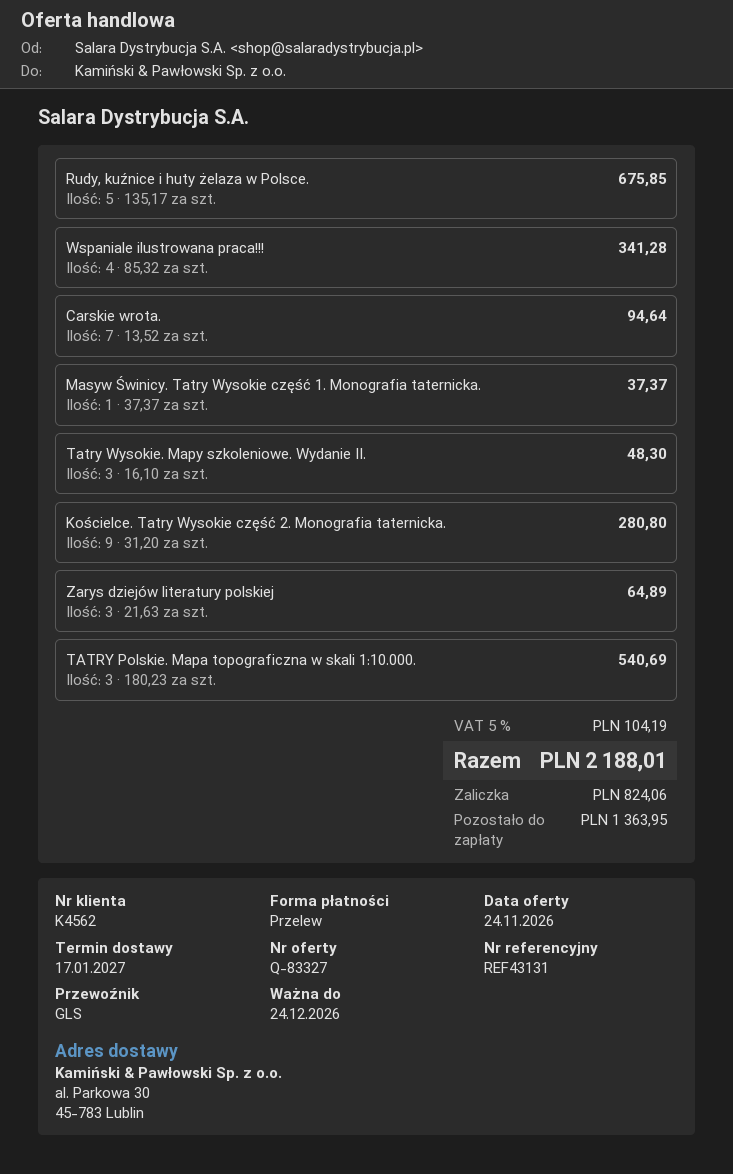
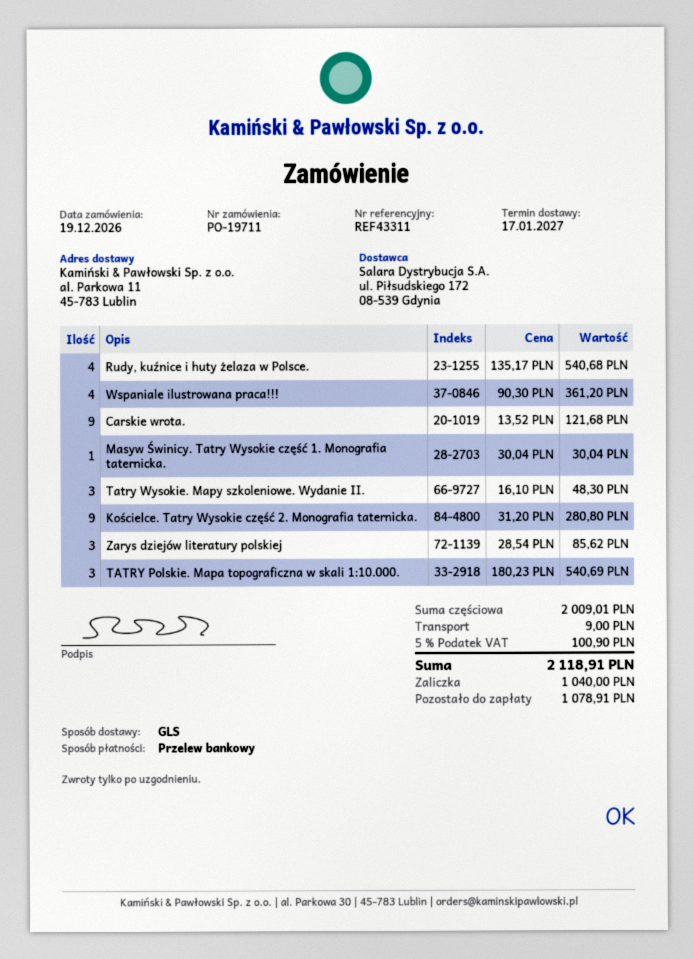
reference: REF43131 -> REF43311
ship to: al. Parkowa 30, 45-783 Lublin -> al. Parkowa 11, 45-783 Lublin
Rudy, kuźnice i huty żelaza w Polsce.: 5 x 135.17 = 675.85 -> 4 x 135.17 = 540.68
Wspaniale ilustrowana praca!!!: 4 x 85.32 = 341.28 -> 4 x 90.30 = 361.20
Carskie wrota.: 7 x 13.52 = 94.64 -> 9 x 13.52 = 121.68
Masyw Świnicy. Tatry Wysokie część 1. Monografia taternicka.: 1 x 37.37 = 37.37 -> 1 x 30.04 = 30.04
Zarys dziejów literatury polskiej: 3 x 21.63 = 64.89 -> 3 x 28.54 = 85.62
shipping: none -> 9.00
tax: 5% = 104.19 -> 5% = 100.90
total: 2188.01 -> 2118.91
deposit: 824.06 -> 1040.00
balance: 1363.95 -> 1078.91

